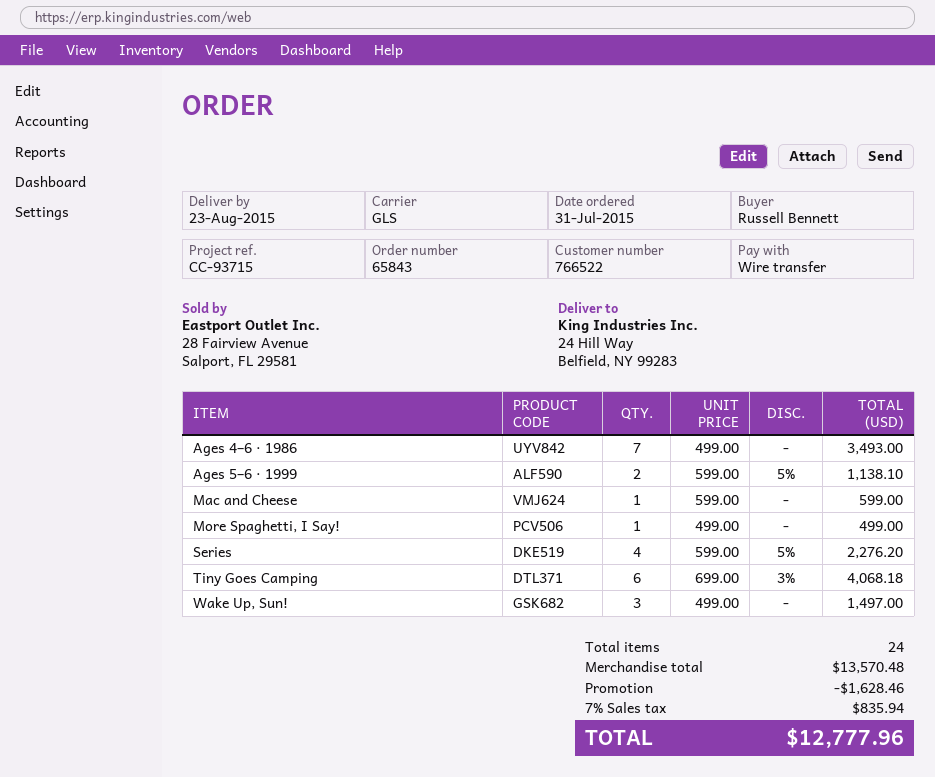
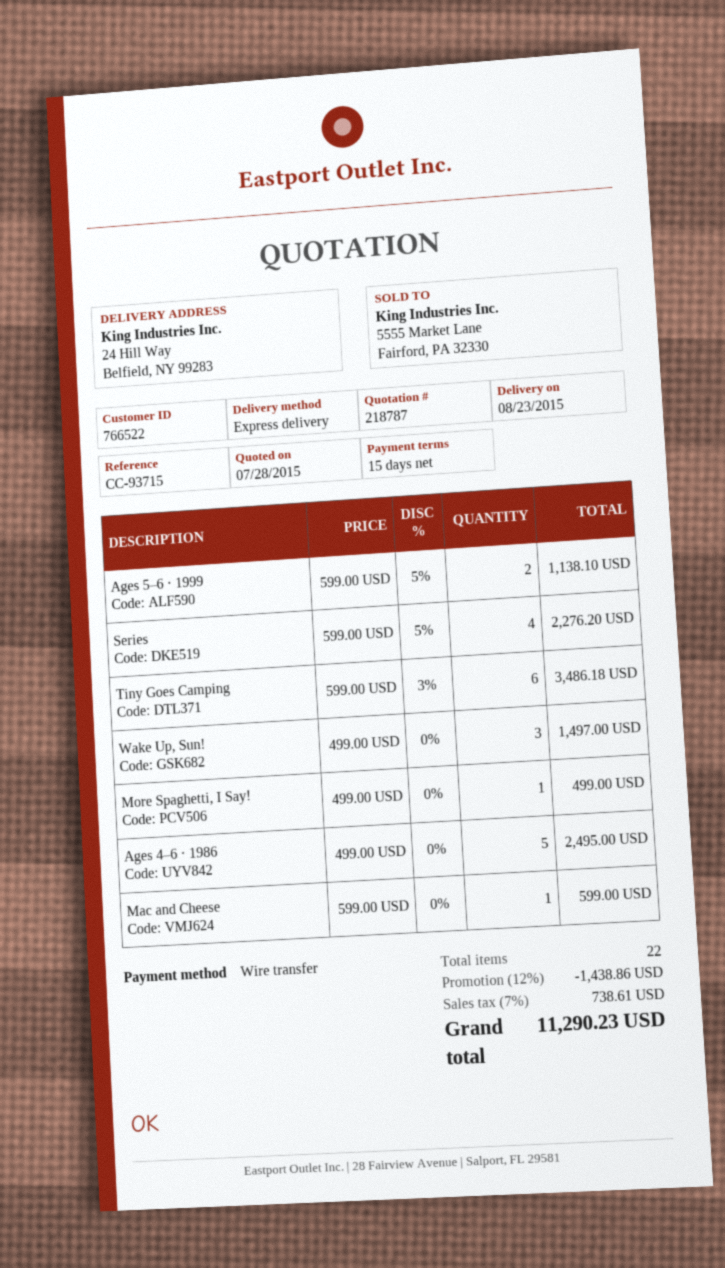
shipping method: GLS -> express
Ages 4–6 · 1986: 7 x 499.00 = 3493.00 -> 5 x 499.00 = 2495.00
Tiny Goes Camping: 6 x 699.00 - 3% = 4068.18 -> 6 x 599.00 - 3% = 3486.18
total quantity: 24 -> 22
discount: 1628.46 -> 1438.86
tax: 7% = 835.94 -> 7% = 738.61
total: 12777.96 -> 11290.23

